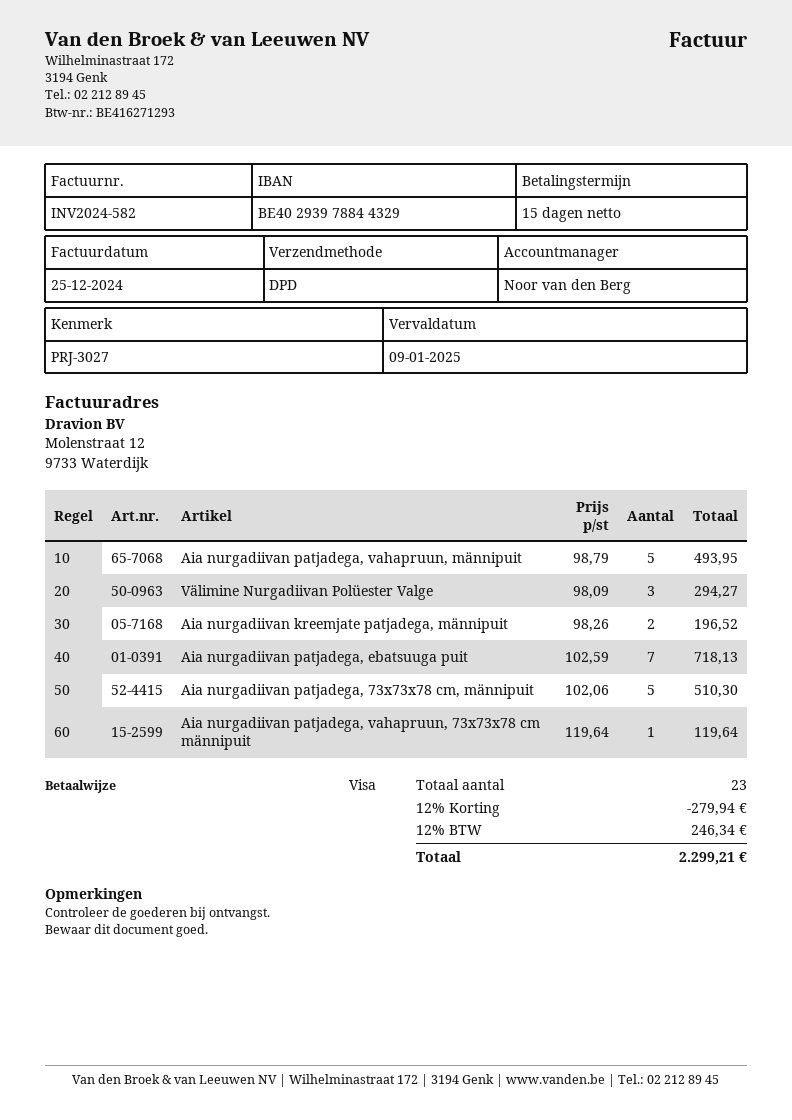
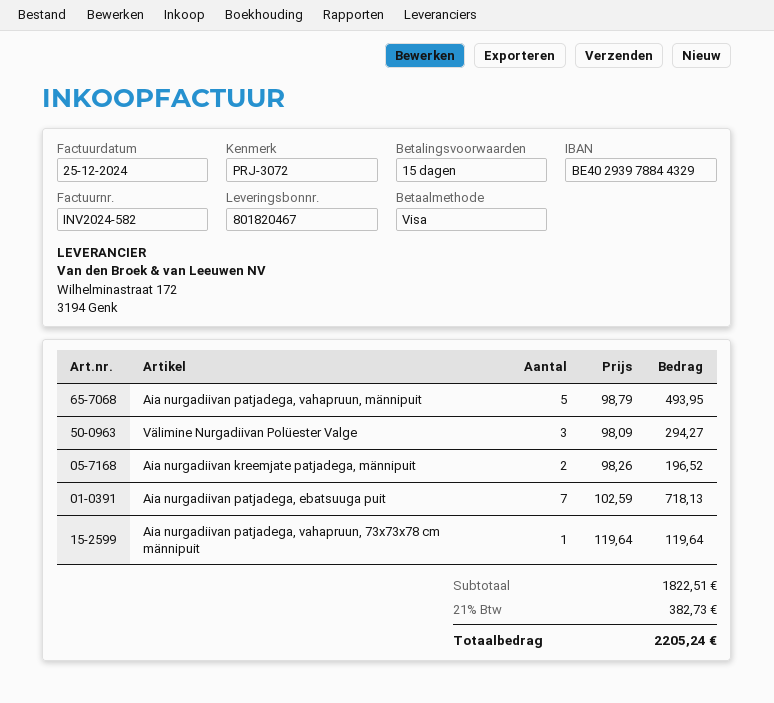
reference: PRJ-3027 -> PRJ-3072
Aia nurgadiivan patjadega, 73x73x78 cm, männipuit: 5 x 102.06 = 510.30 -> none
discount: 12% = 279.94 -> none
tax: 12% = 246.34 -> 21% = 382.73
total: 2299.21 -> 2205.24

